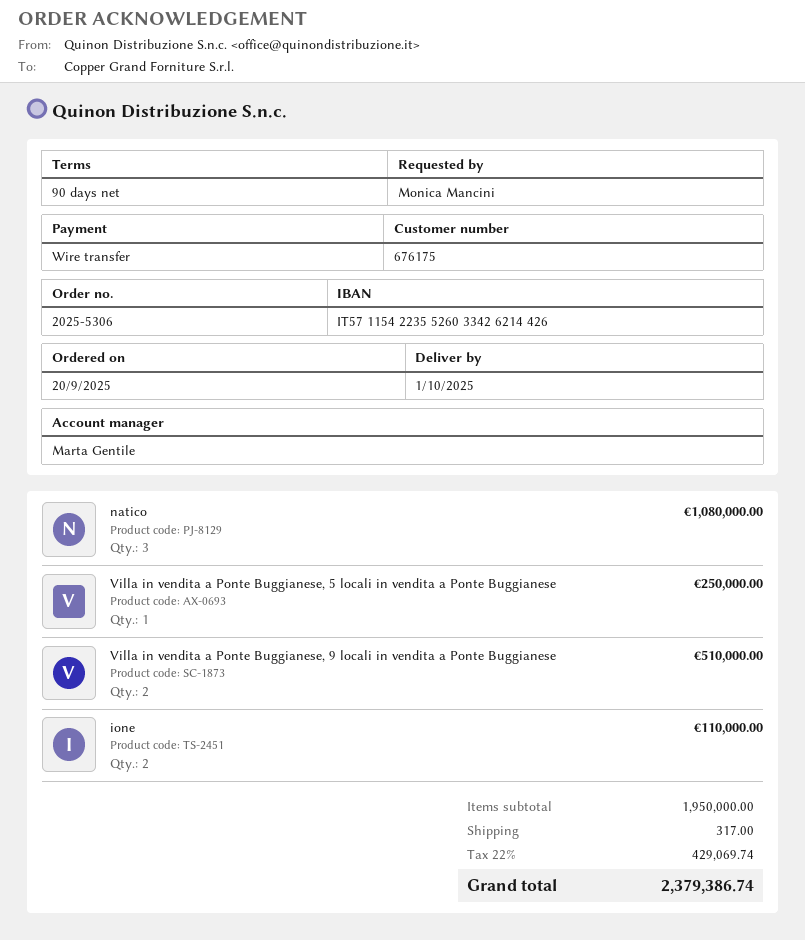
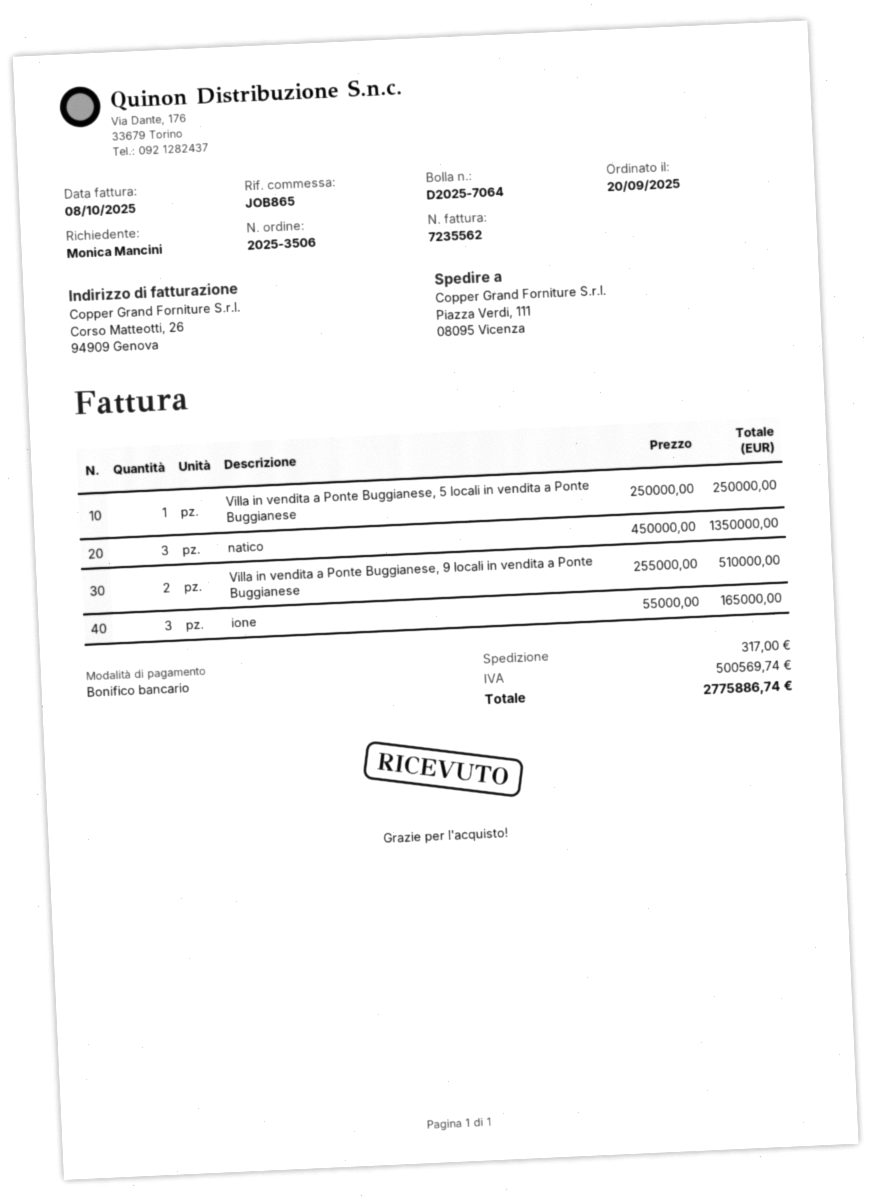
order number: 2025-5306 -> 2025-3506
natico: 3 for 1080000.00 -> 3 for 1350000.00
ione: 2 for 110000.00 -> 3 for 165000.00
tax: 429069.74 -> 500569.74
total: 2379386.74 -> 2775886.74

